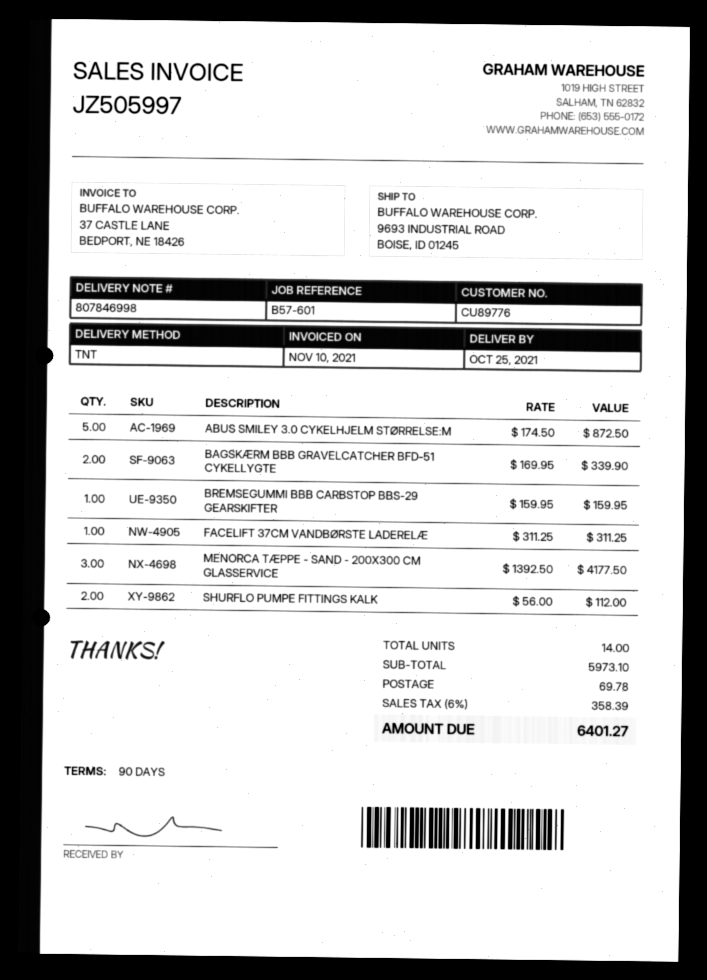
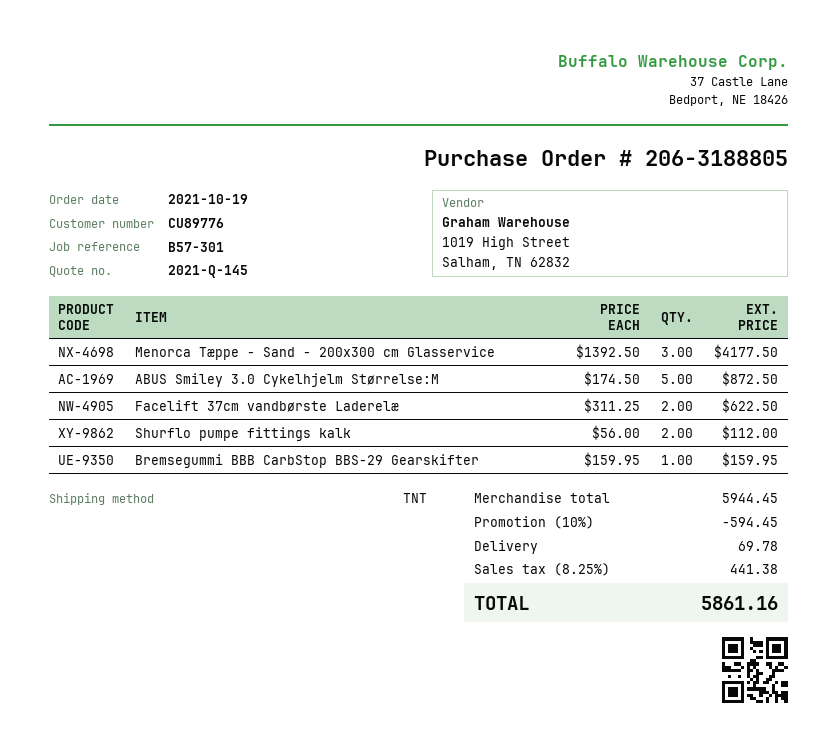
reference: B57-601 -> B57-301
BAGSKÆRM BBB GRAVELCATCHER BFD-51 CYKELLYGTE: 2 x 169.95 = 339.90 -> none
FACELIFT 37CM VANDBØRSTE LADERELÆ: 1 x 311.25 = 311.25 -> 2 x 311.25 = 622.50
subtotal: 5973.10 -> 5944.45
discount: none -> 10% = 594.45
tax: 6% = 358.39 -> 8.25% = 441.38
total: 6401.27 -> 5861.16

